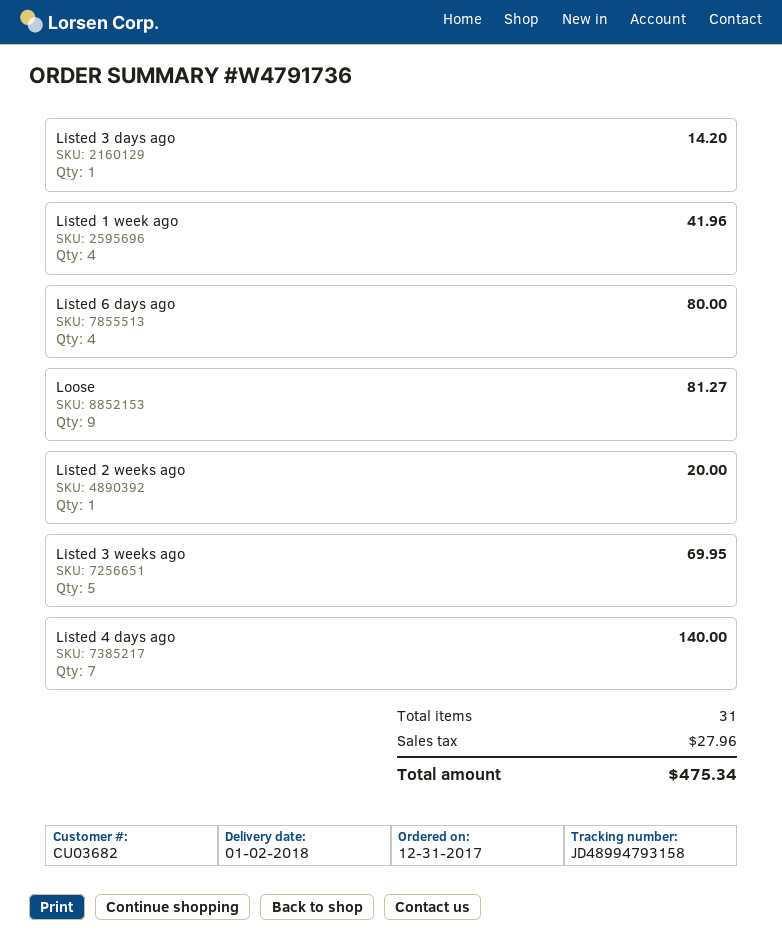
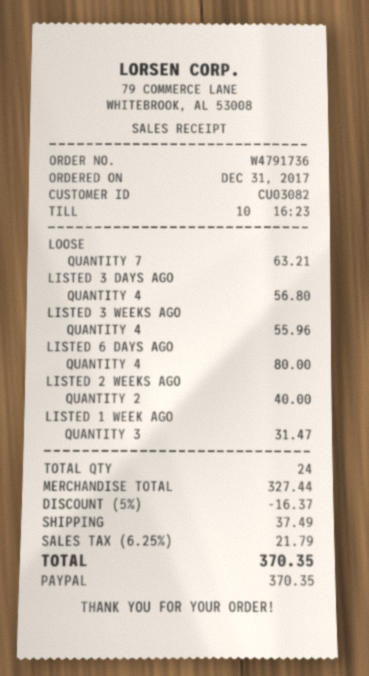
customer number: CU03682 -> CU03082
Listed 3 days ago: 1 for 14.20 -> 4 for 56.80
Listed 1 week ago: 4 for 41.96 -> 3 for 31.47
Loose: 9 for 81.27 -> 7 for 63.21
Listed 2 weeks ago: 1 for 20.00 -> 2 for 40.00
Listed 3 weeks ago: 5 for 69.95 -> 4 for 55.96
Listed 4 days ago: 7 for 140.00 -> none
total quantity: 31 -> 24
discount: none -> 5% = 16.37
shipping: none -> 37.49
tax: 27.96 -> 21.79
total: 475.34 -> 370.35

